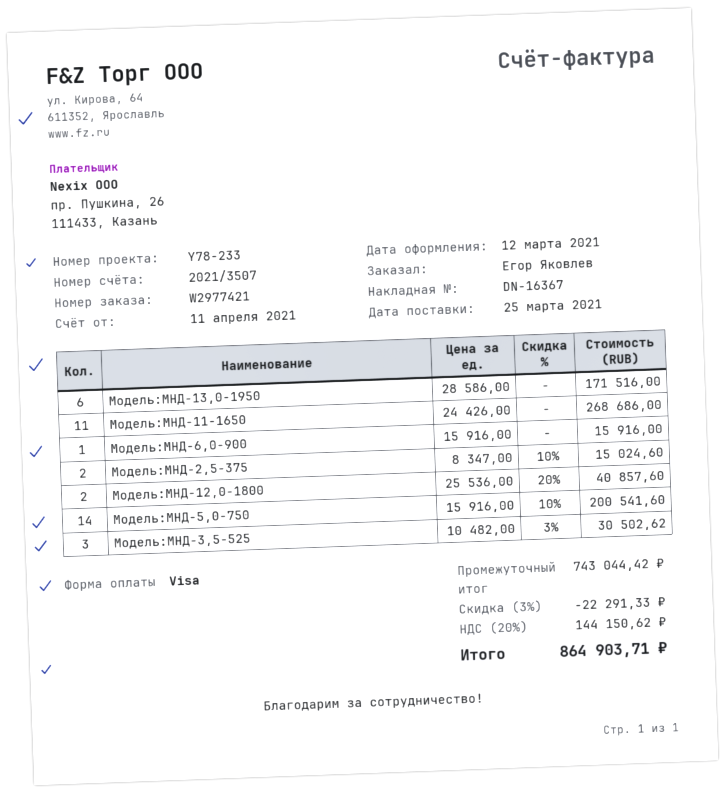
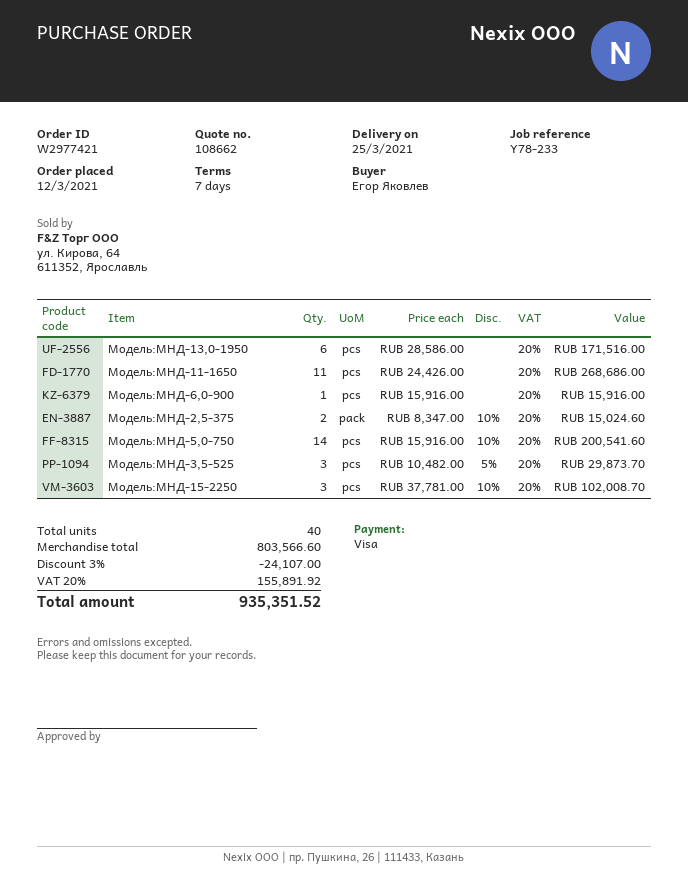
Модель:МНД-12,0-1800: 2 x 25536.00 - 20% = 40857.60 -> none
Модель:МНД-3,5-525: 3 x 10482.00 - 3% = 30502.62 -> 3 x 10482.00 - 5% = 29873.70
Модель:МНД-15-2250: none -> 3 x 37781.00 - 10% = 102008.70
subtotal: 743044.42 -> 803566.60
discount: 3% = 22291.33 -> 3% = 24107.00
tax: 20% = 144150.62 -> 20% = 155891.92
total: 864903.71 -> 935351.52

